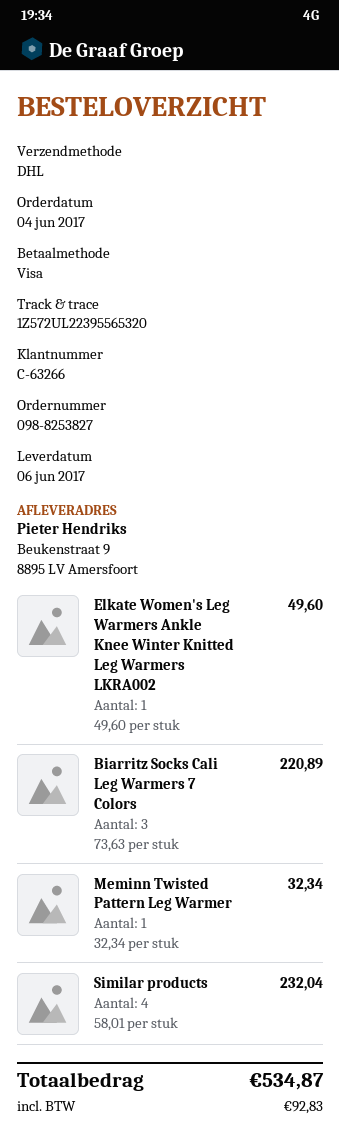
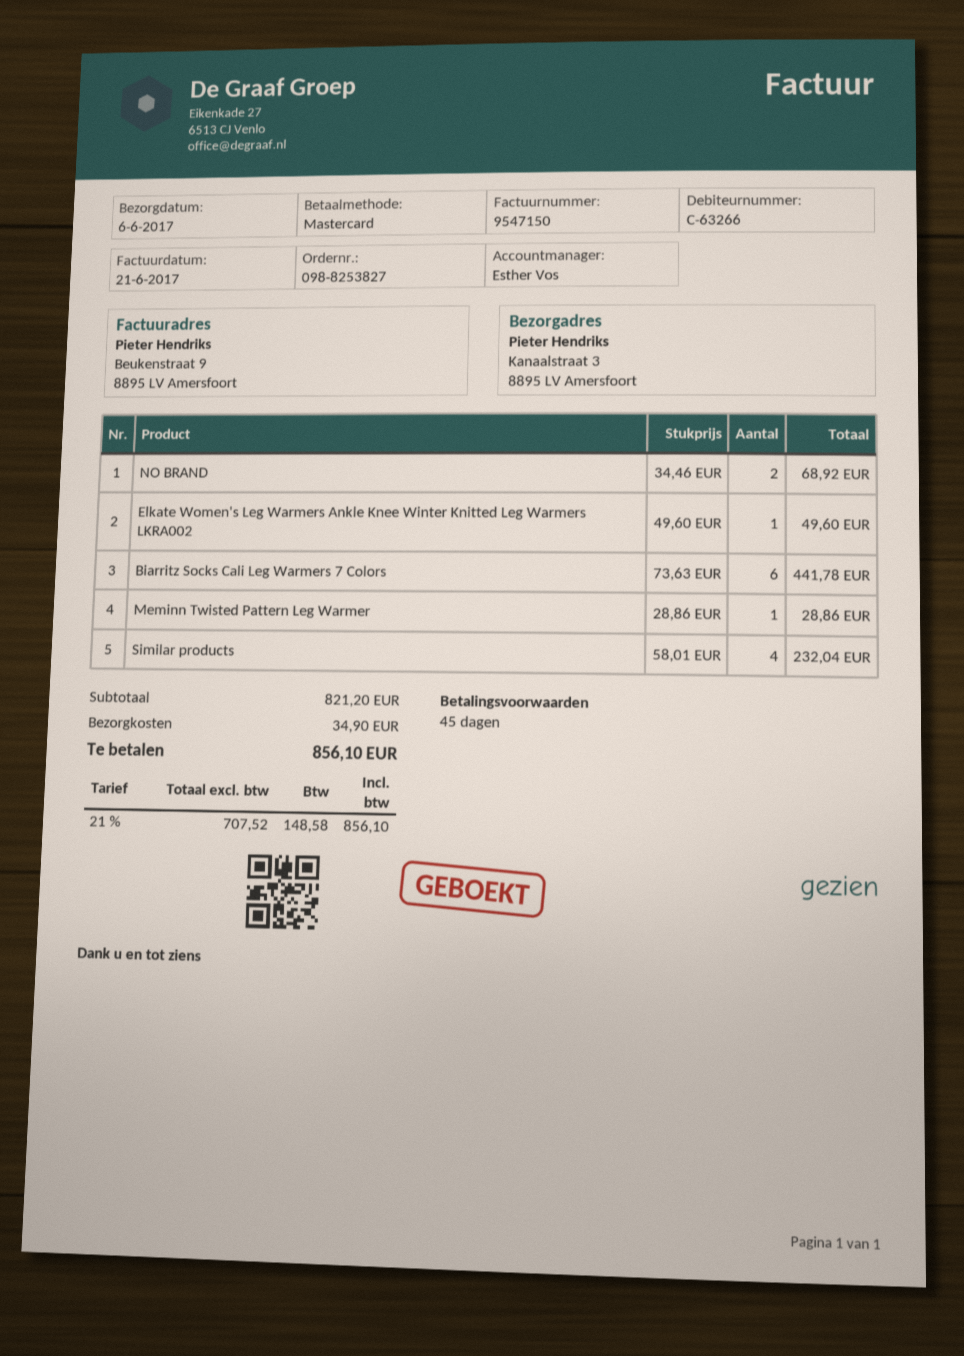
payment method: Visa -> Mastercard
ship to: Beukenstraat 9, 8895 LV Amersfoort -> Kanaalstraat 3, 8895 LV Amersfoort
Biarritz Socks Cali Leg Warmers 7 Colors: 3 x 73.63 = 220.89 -> 6 x 73.63 = 441.78
Meminn Twisted Pattern Leg Warmer: 1 x 32.34 = 32.34 -> 1 x 28.86 = 28.86
NO BRAND: none -> 2 x 34.46 = 68.92
shipping: none -> 34.90
tax: 92.83 -> 148.58
total: 534.87 -> 856.10

